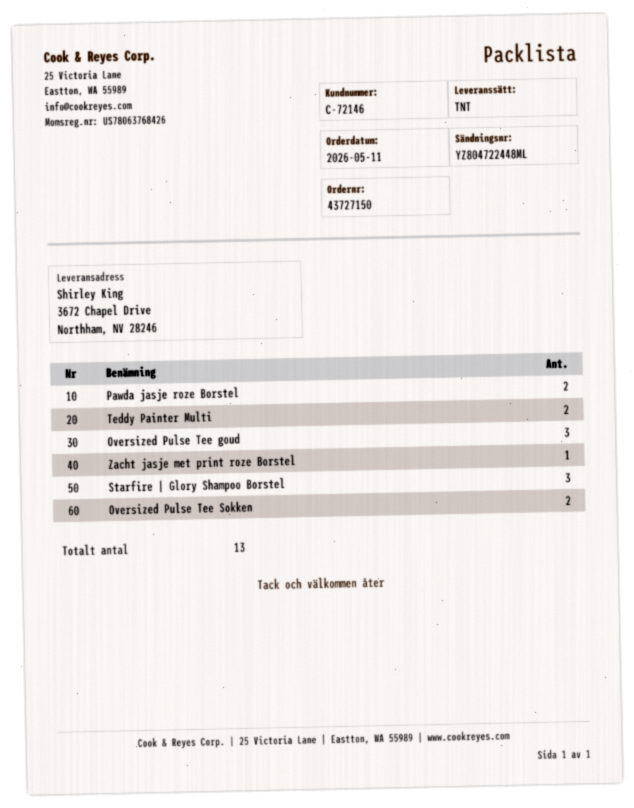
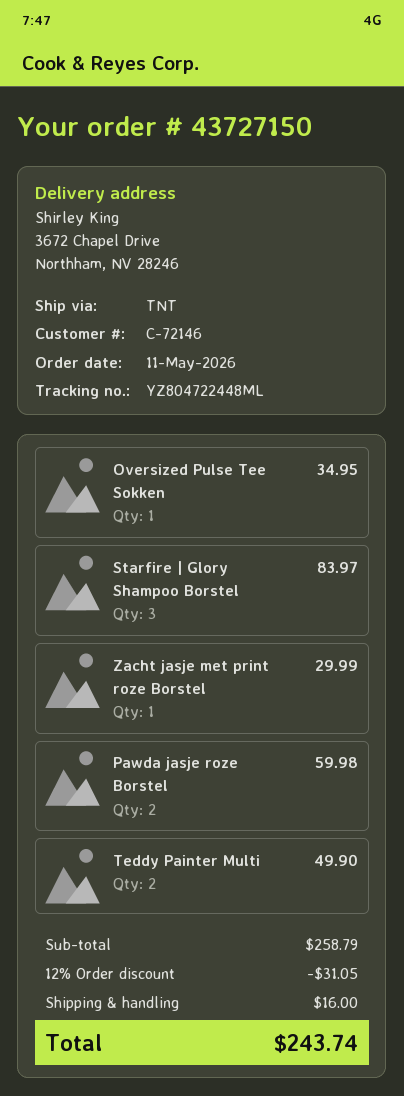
Oversized Pulse Tee goud: 3 -> none
Oversized Pulse Tee Sokken: 2 -> 1

